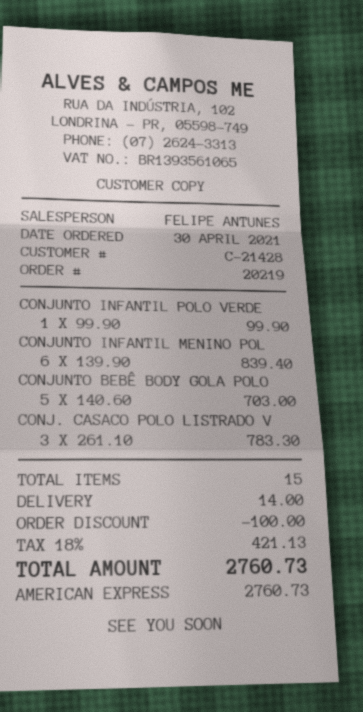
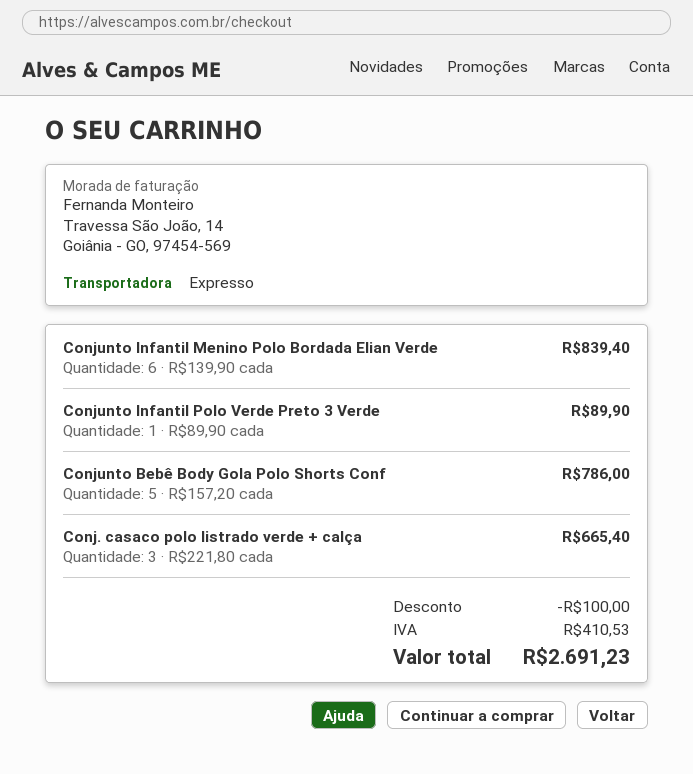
CONJUNTO INFANTIL POLO VERDE: 1 x 99.90 = 99.90 -> 1 x 89.90 = 89.90
CONJUNTO BEBÊ BODY GOLA POLO: 5 x 140.60 = 703.00 -> 5 x 157.20 = 786.00
CONJ. CASACO POLO LISTRADO V: 3 x 261.10 = 783.30 -> 3 x 221.80 = 665.40
shipping: 14.00 -> none
tax: 421.13 -> 410.53
total: 2760.73 -> 2691.23

